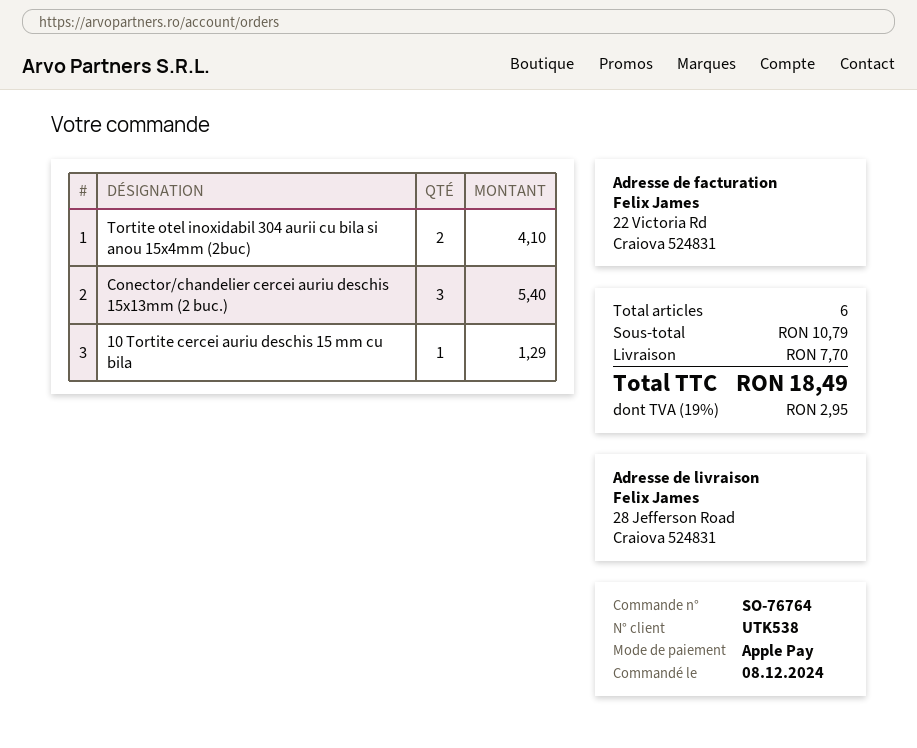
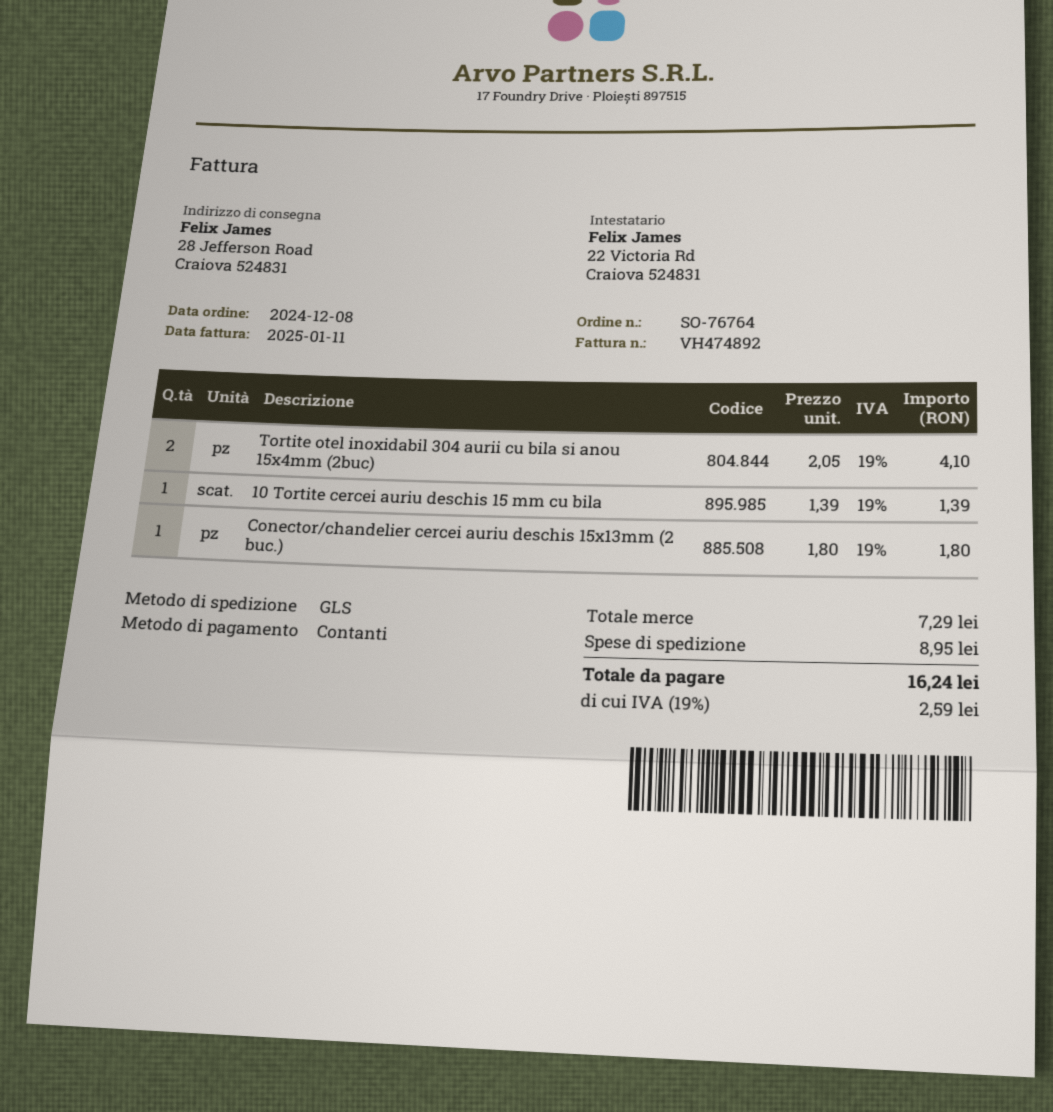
payment method: Apple Pay -> cash
Conector/chandelier cercei auriu deschis 15x13mm (2 buc.): 3 for 5.40 -> 1 for 1.80
10 Tortite cercei auriu deschis 15 mm cu bila: 1 for 1.29 -> 1 for 1.39
subtotal: 10.79 -> 7.29
shipping: 7.70 -> 8.95
tax: 19% = 2.95 -> 19% = 2.59
total: 18.49 -> 16.24

